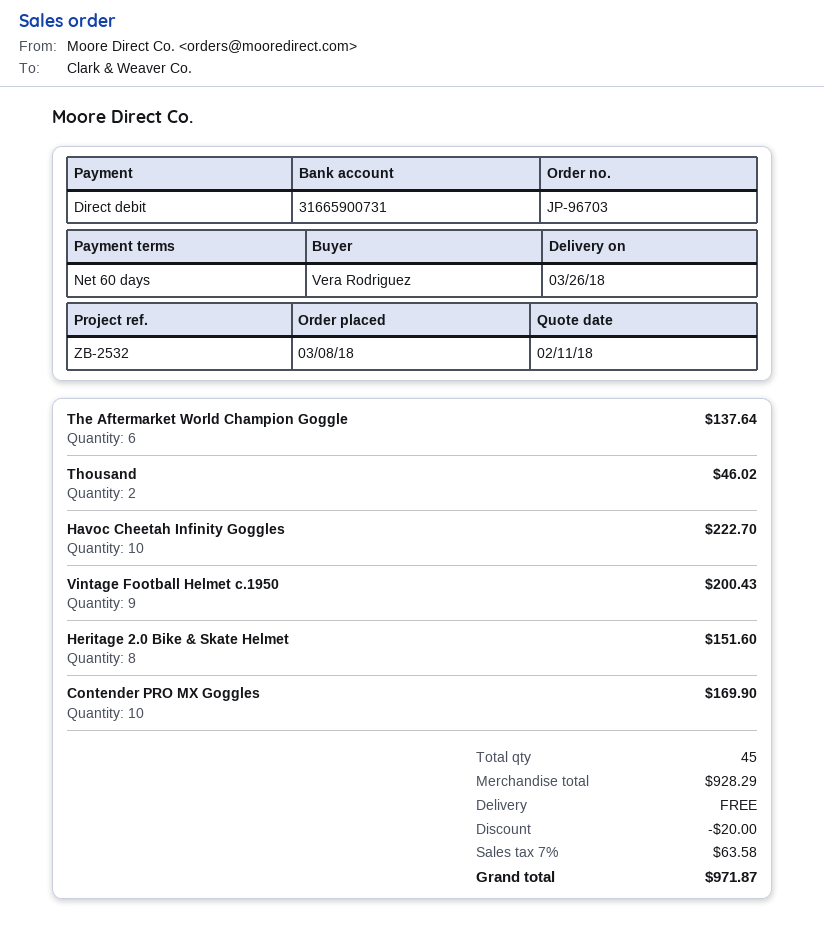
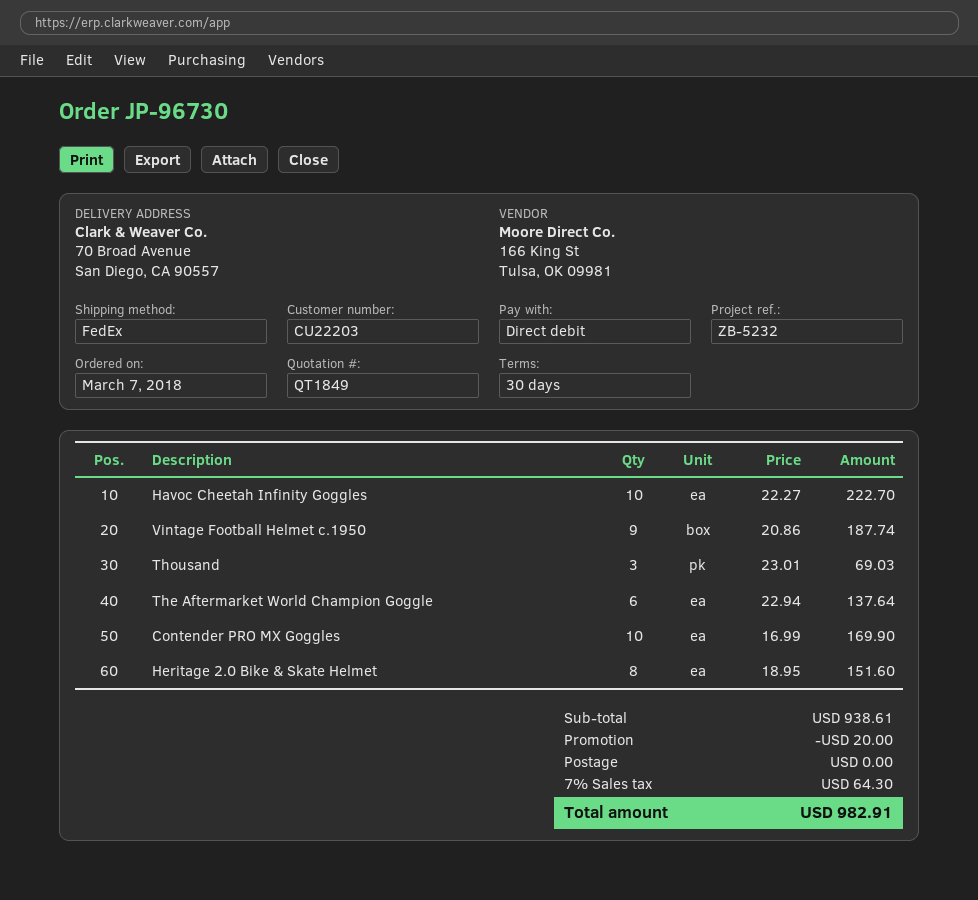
order number: JP-96703 -> JP-96730
order date: 2018-03-08 -> 2018-03-07
payment terms: 60 days -> 30 days
reference: ZB-2532 -> ZB-5232
Thousand: 2 for 46.02 -> 3 for 69.03
Vintage Football Helmet c.1950: 9 for 200.43 -> 9 for 187.74
subtotal: 928.29 -> 938.61
tax: 7% = 63.58 -> 7% = 64.30
total: 971.87 -> 982.91

